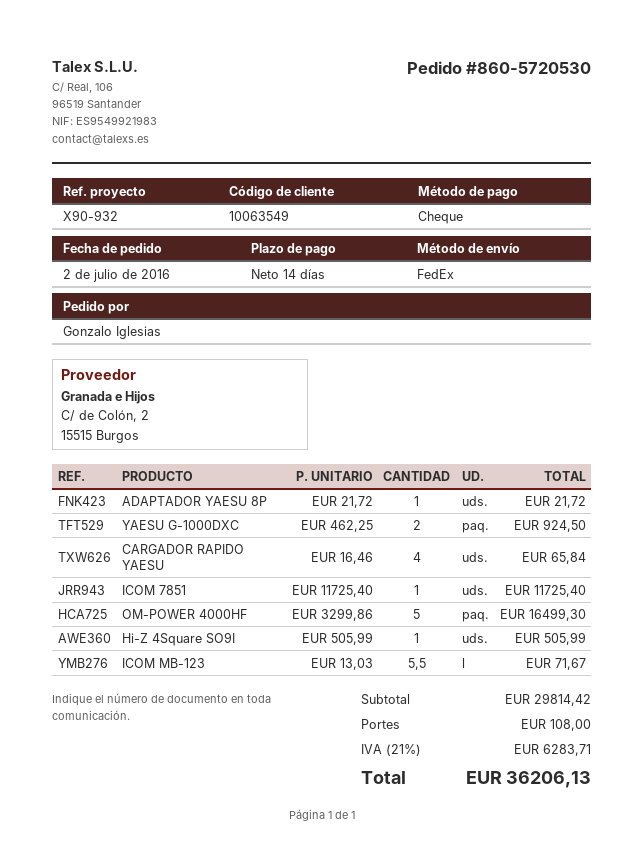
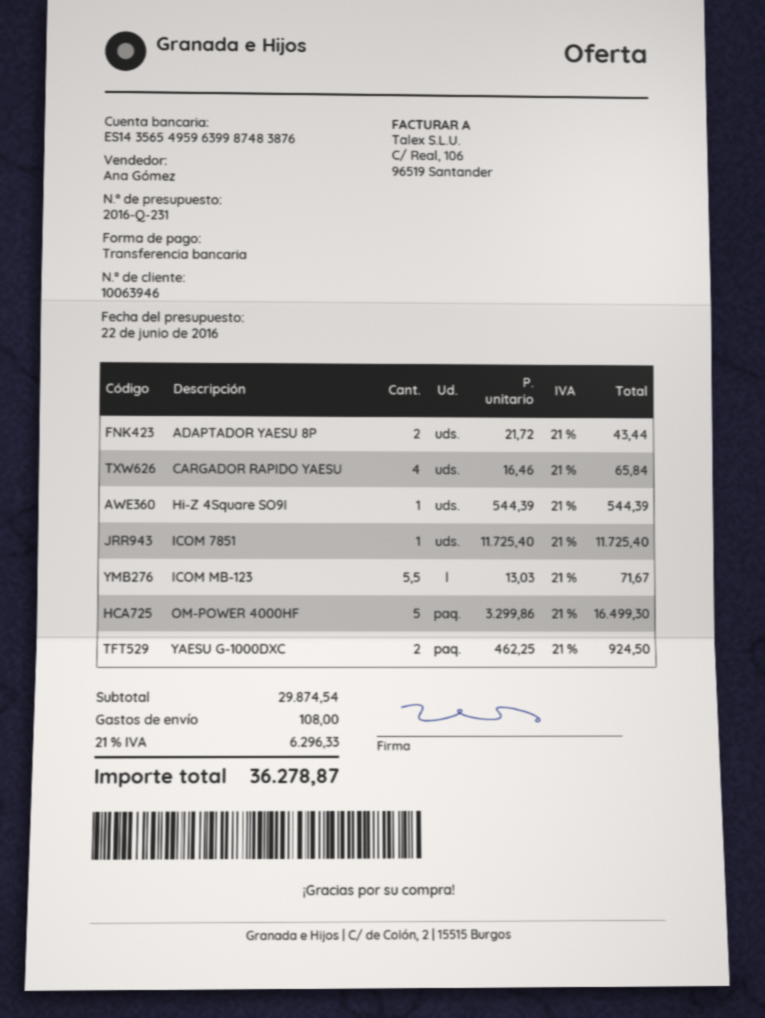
customer number: 10063549 -> 10063946
payment method: cheque -> bank transfer
ADAPTADOR YAESU 8P: 1 x 21.72 = 21.72 -> 2 x 21.72 = 43.44
Hi-Z 4Square SO9I: 1 x 505.99 = 505.99 -> 1 x 544.39 = 544.39
subtotal: 29814.42 -> 29874.54
tax: 21% = 6283.71 -> 21% = 6296.33
total: 36206.13 -> 36278.87

